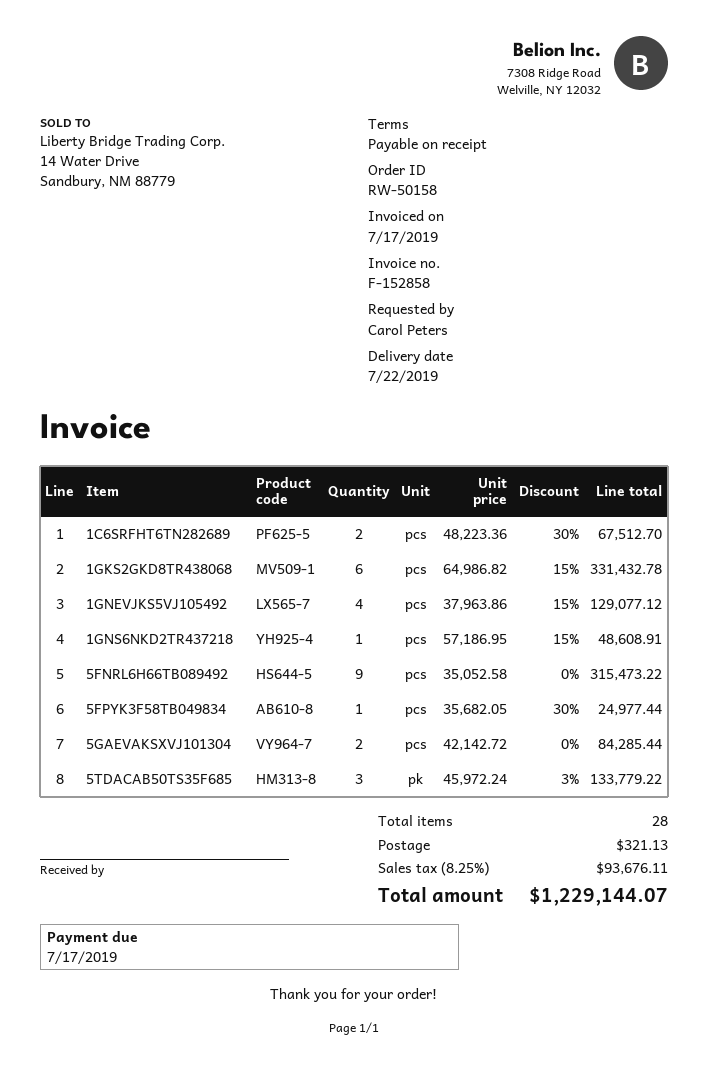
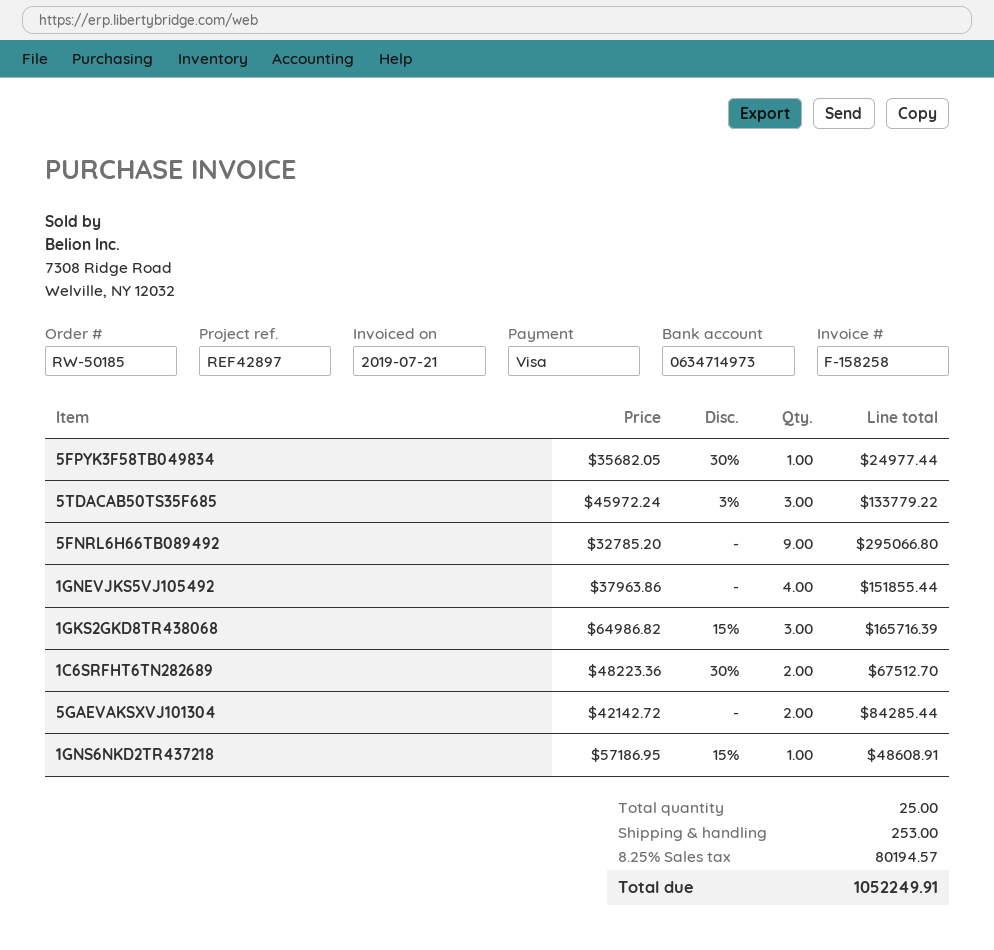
order number: RW-50158 -> RW-50185
invoice number: F-152858 -> F-158258
invoice date: 2019-07-17 -> 2019-07-21
1GKS2GKD8TR438068: 6 x 64986.82 - 15% = 331432.78 -> 3 x 64986.82 - 15% = 165716.39
1GNEVJKS5VJ105492: 4 x 37963.86 - 15% = 129077.12 -> 4 x 37963.86 = 151855.44
5FNRL6H66TB089492: 9 x 35052.58 = 315473.22 -> 9 x 32785.20 = 295066.80
total quantity: 28 -> 25
shipping: 321.13 -> 253.00
tax: 8.25% = 93676.11 -> 8.25% = 80194.57
total: 1229144.07 -> 1052249.91

